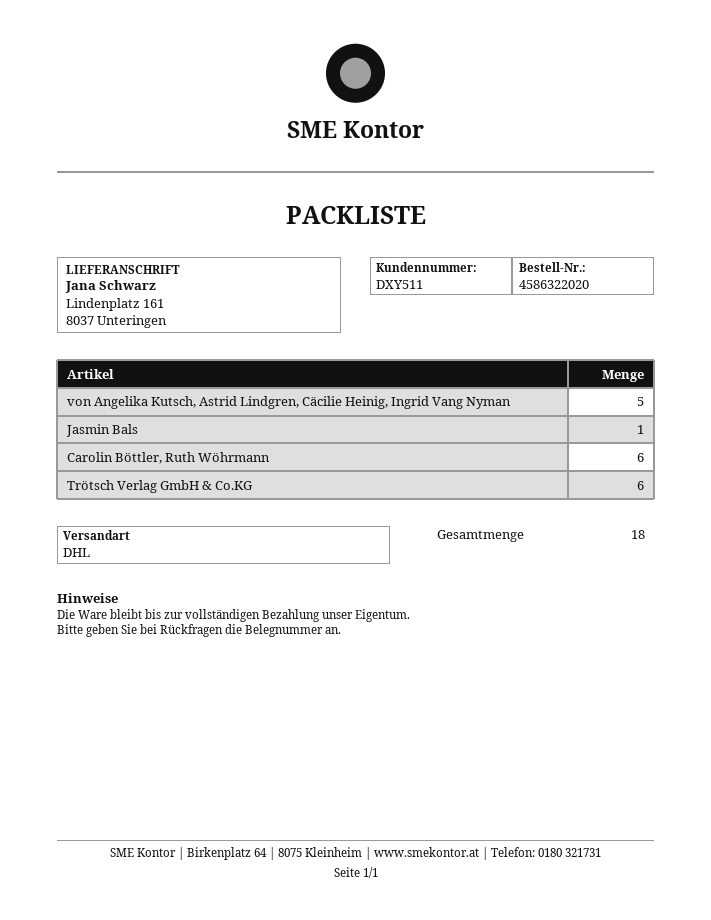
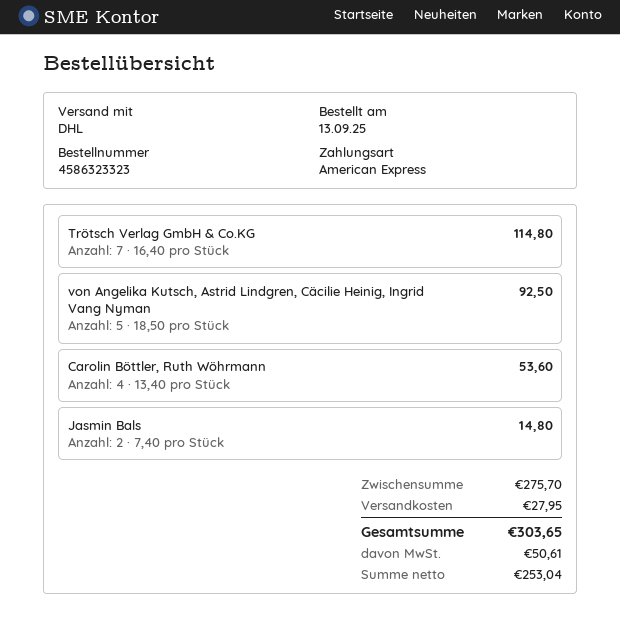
order number: 4586322020 -> 4586323323
Jasmin Bals: 1 -> 2
Carolin Böttler, Ruth Wöhrmann: 6 -> 4
Trötsch Verlag GmbH & Co.KG: 6 -> 7

